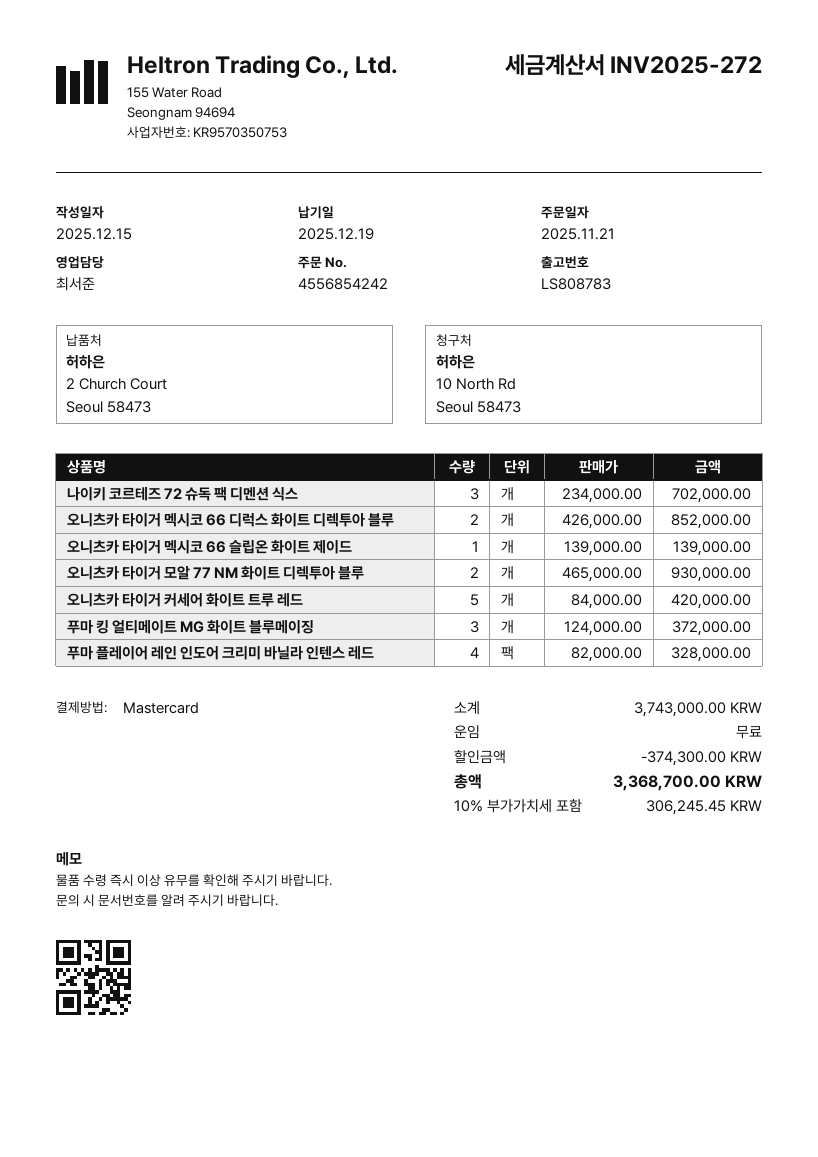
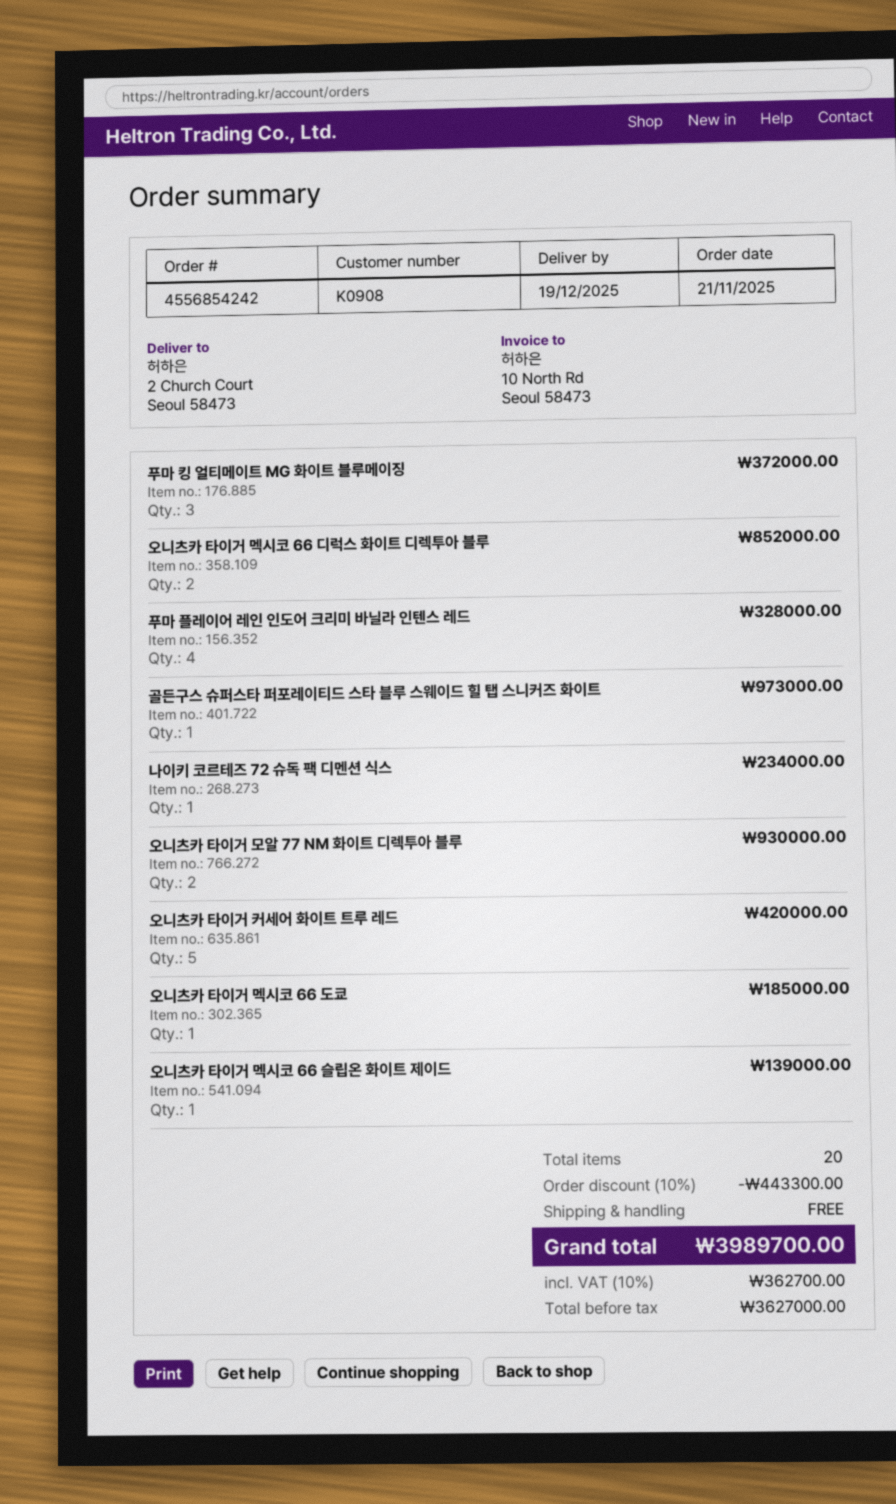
나이키 코르테즈 72 슈독 팩 디멘션 식스: 3 for 702000.00 -> 1 for 234000.00
골든구스 슈퍼스타 퍼포레이티드 스타 블루 스웨이드 힐 탭 스니커즈 화이트: none -> 1 for 973000.00
오니츠카 타이거 멕시코 66 도쿄: none -> 1 for 185000.00
discount: 374300.00 -> 443300.00
tax: 10% = 306245.45 -> 10% = 362700.00
total: 3368700.00 -> 3989700.00

